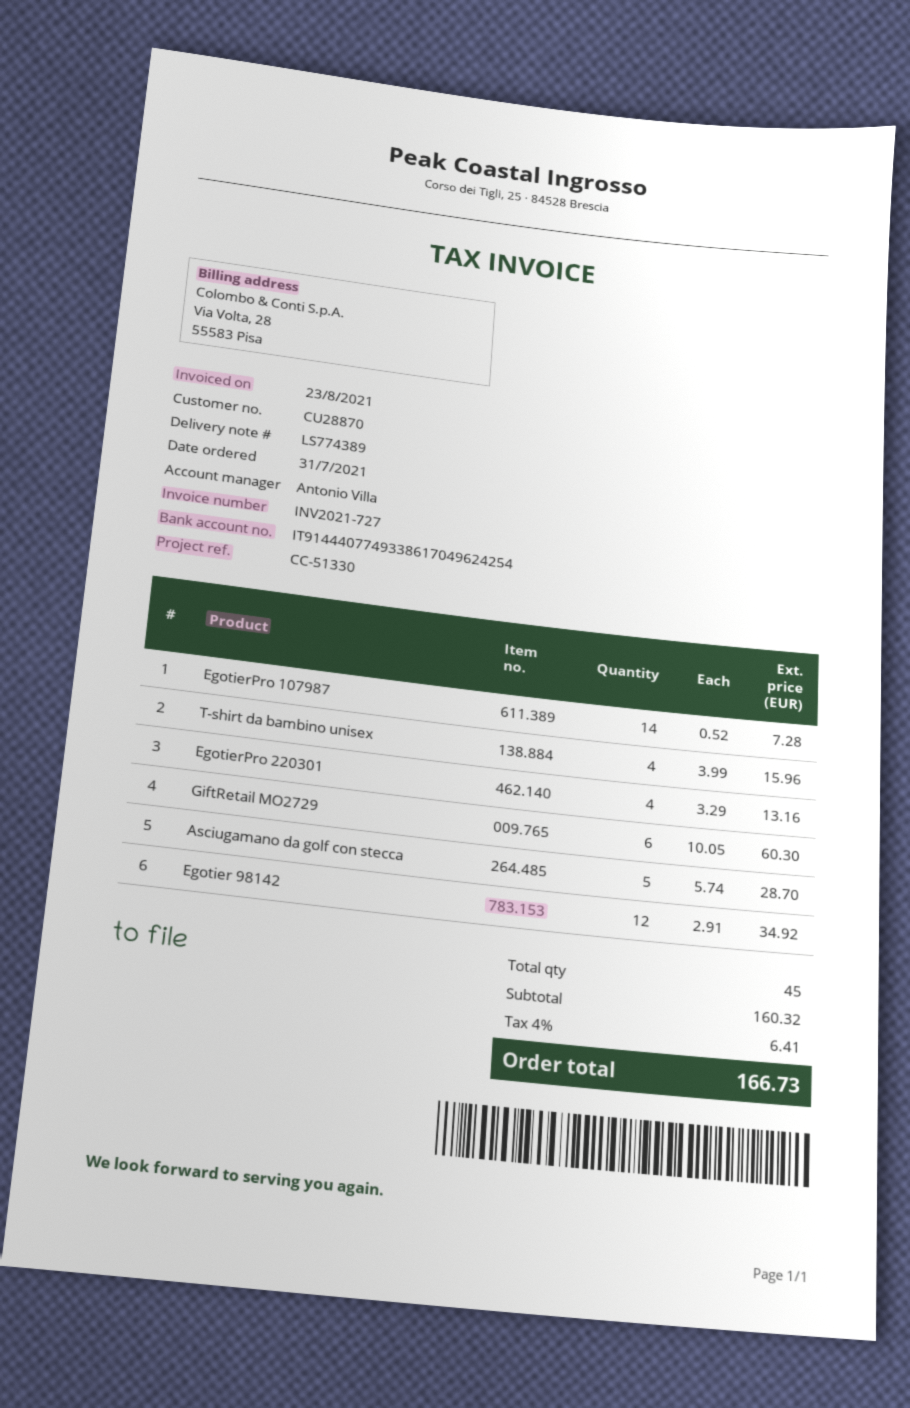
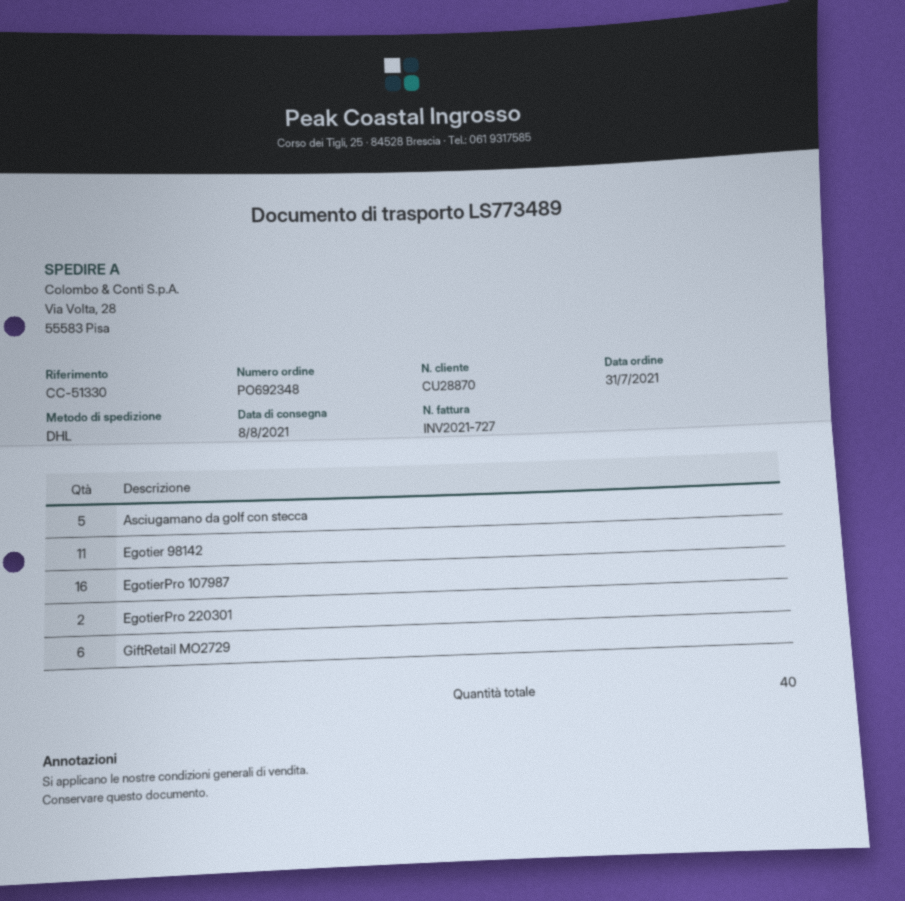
delivery note number: LS774389 -> LS773489
EgotierPro 107987: 14 -> 16
T-shirt da bambino unisex: 4 -> none
EgotierPro 220301: 4 -> 2
Egotier 98142: 12 -> 11
total quantity: 45 -> 40

